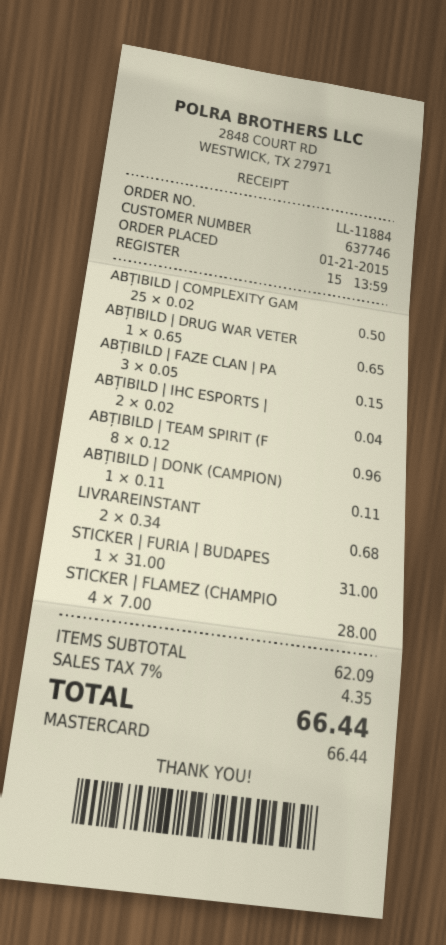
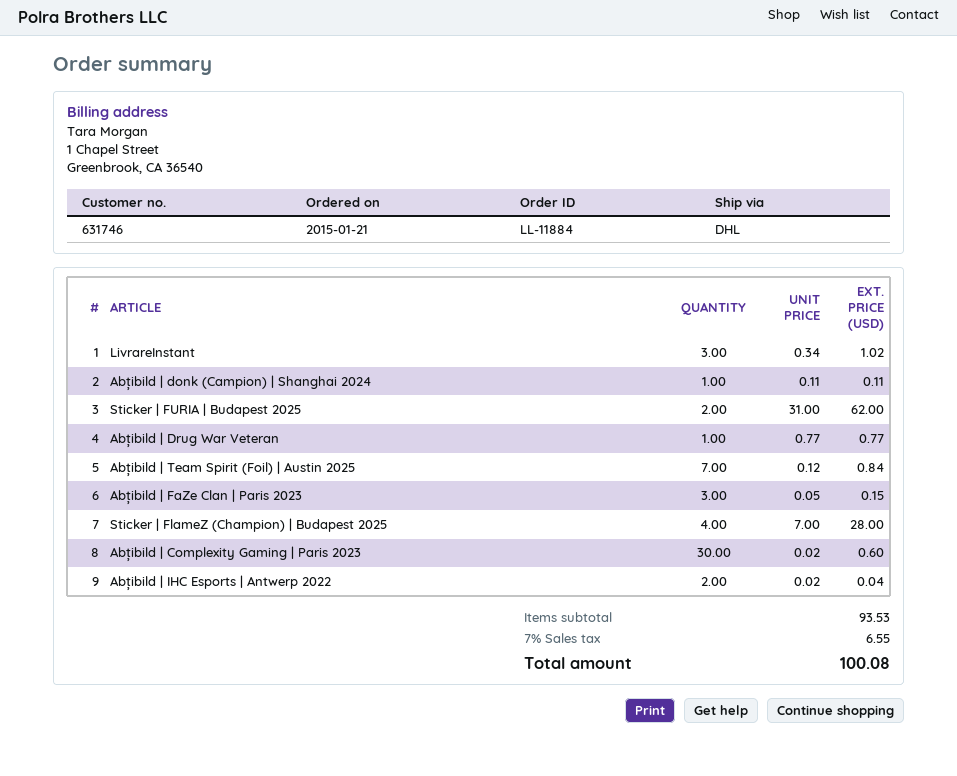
customer number: 637746 -> 631746
ABȚIBILD | COMPLEXITY GAM: 25 x 0.02 = 0.50 -> 30 x 0.02 = 0.60
ABȚIBILD | DRUG WAR VETER: 1 x 0.65 = 0.65 -> 1 x 0.77 = 0.77
ABȚIBILD | TEAM SPIRIT (F: 8 x 0.12 = 0.96 -> 7 x 0.12 = 0.84
LIVRAREINSTANT: 2 x 0.34 = 0.68 -> 3 x 0.34 = 1.02
STICKER | FURIA | BUDAPES: 1 x 31.00 = 31.00 -> 2 x 31.00 = 62.00
subtotal: 62.09 -> 93.53
tax: 7% = 4.35 -> 7% = 6.55
total: 66.44 -> 100.08

